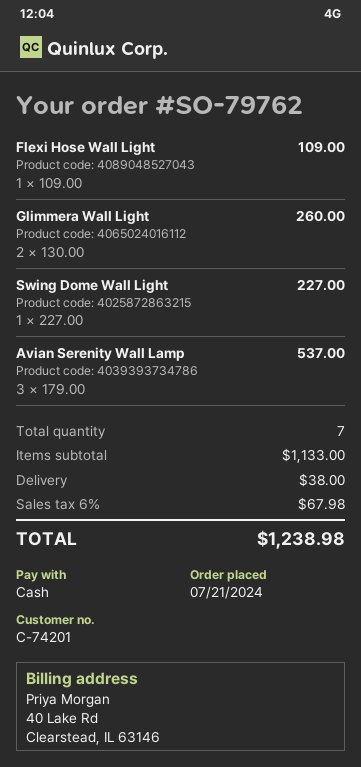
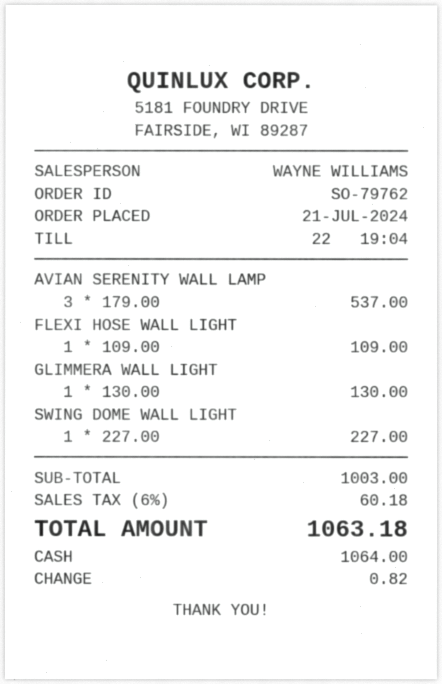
Glimmera Wall Light: 2 x 130.00 = 260.00 -> 1 x 130.00 = 130.00
subtotal: 1133.00 -> 1003.00
shipping: 38.00 -> none
tax: 6% = 67.98 -> 6% = 60.18
total: 1238.98 -> 1063.18

